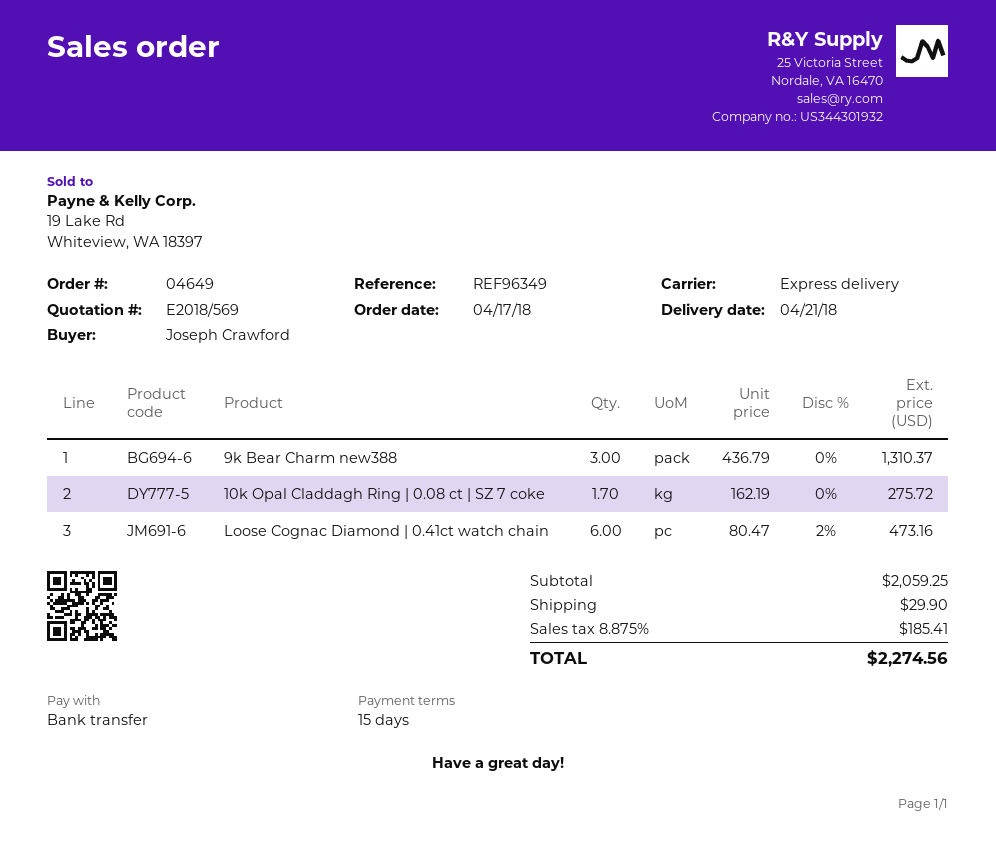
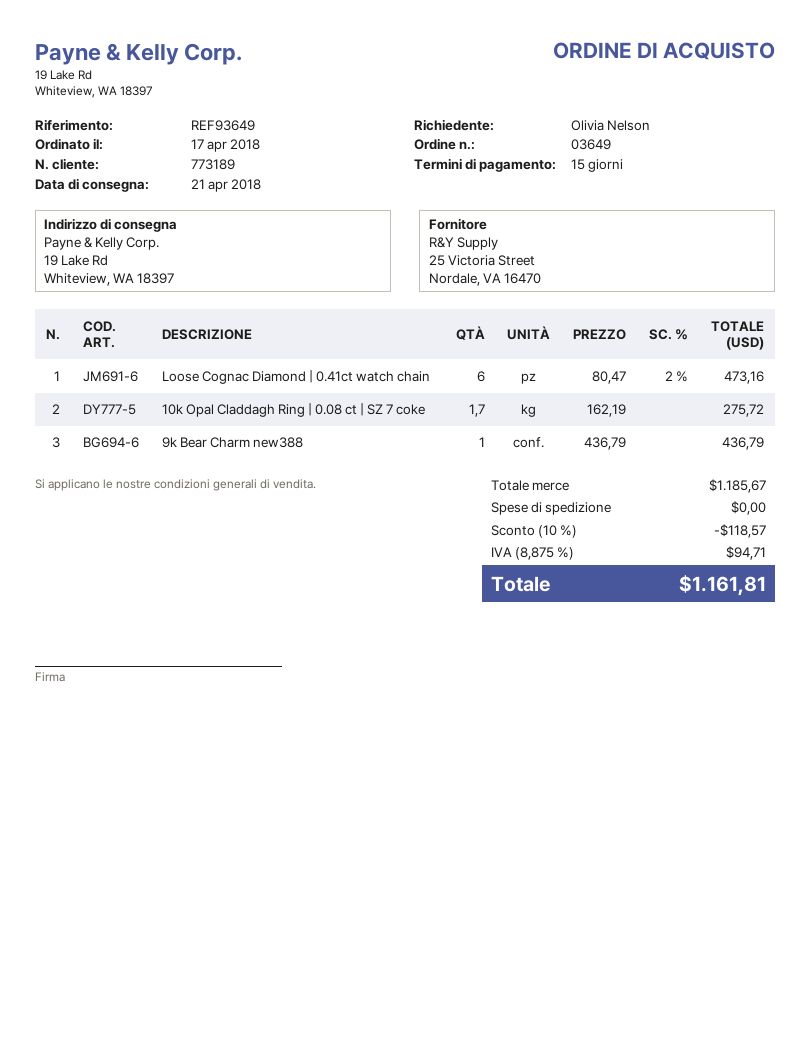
order number: 04649 -> 03649
reference: REF96349 -> REF93649
ordered by: Joseph Crawford -> Olivia Nelson
9k Bear Charm new388: 3 x 436.79 = 1310.37 -> 1 x 436.79 = 436.79
subtotal: 2059.25 -> 1185.67
discount: none -> 10% = 118.57
shipping: 29.90 -> 0.00
tax: 8.875% = 185.41 -> 8.875% = 94.71
total: 2274.56 -> 1161.81

